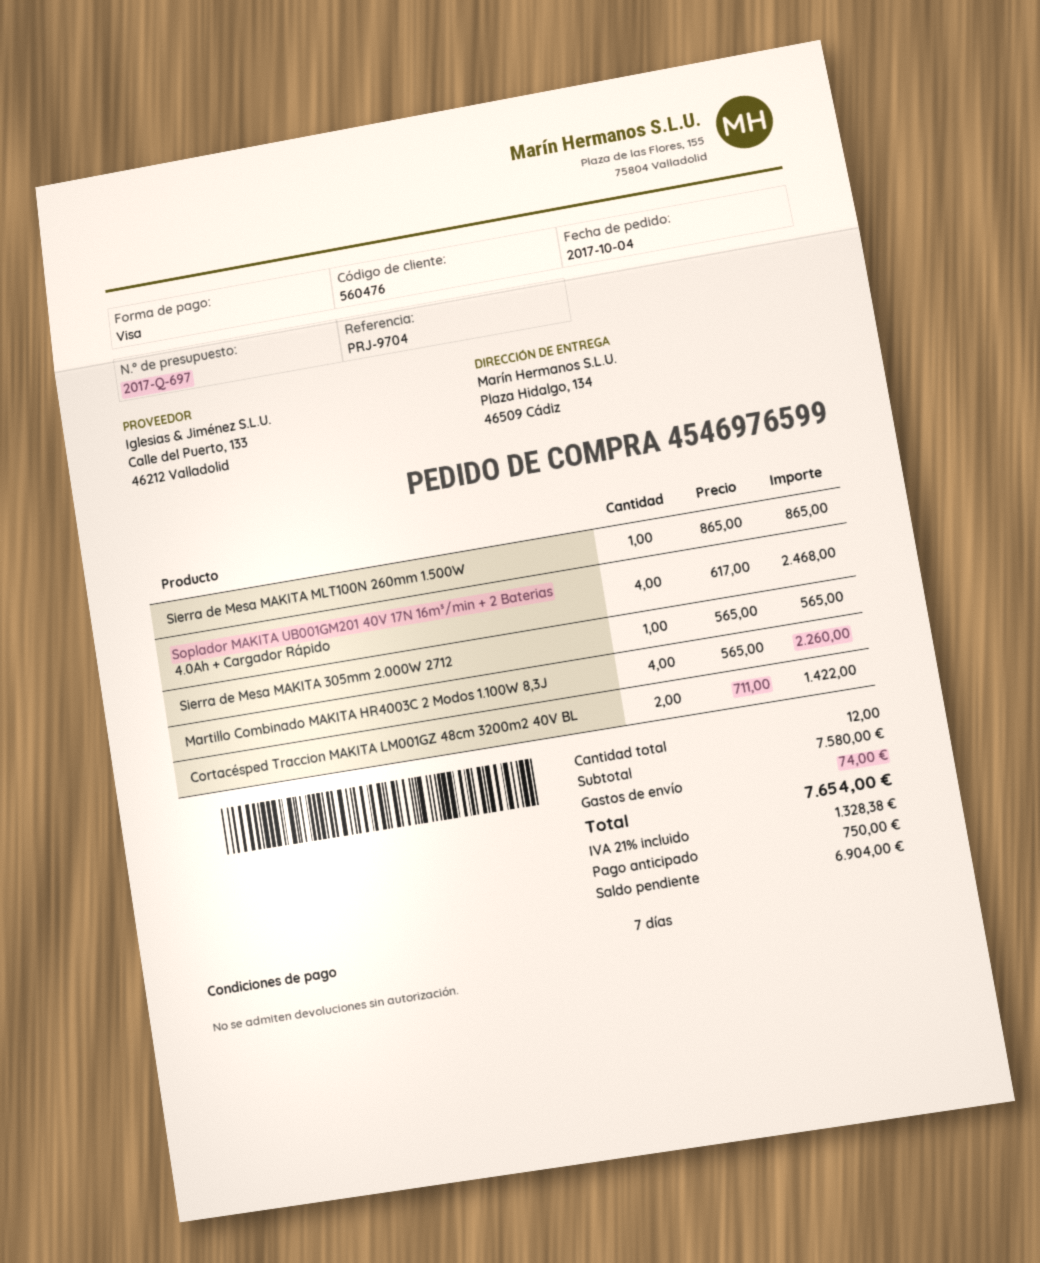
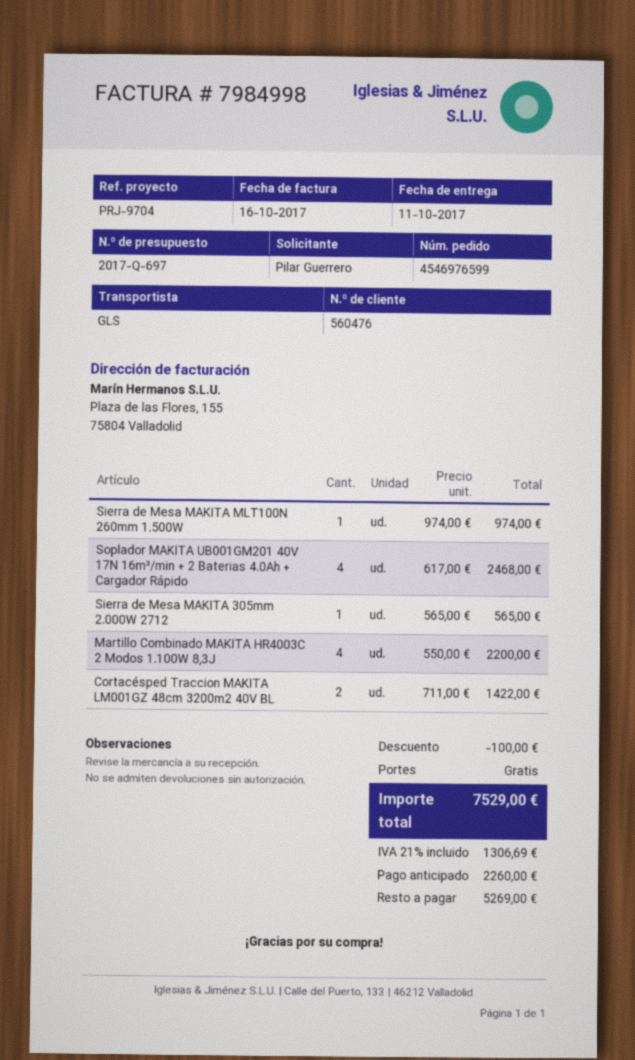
Sierra de Mesa MAKITA MLT100N 260mm 1.500W: 1 x 865.00 = 865.00 -> 1 x 974.00 = 974.00
Martillo Combinado MAKITA HR4003C 2 Modos 1.100W 8,3J: 4 x 565.00 = 2260.00 -> 4 x 550.00 = 2200.00
discount: none -> 100.00
shipping: 74.00 -> 0.00
tax: 21% = 1328.38 -> 21% = 1306.69
total: 7654.00 -> 7529.00
deposit: 750.00 -> 2260.00
balance: 6904.00 -> 5269.00

